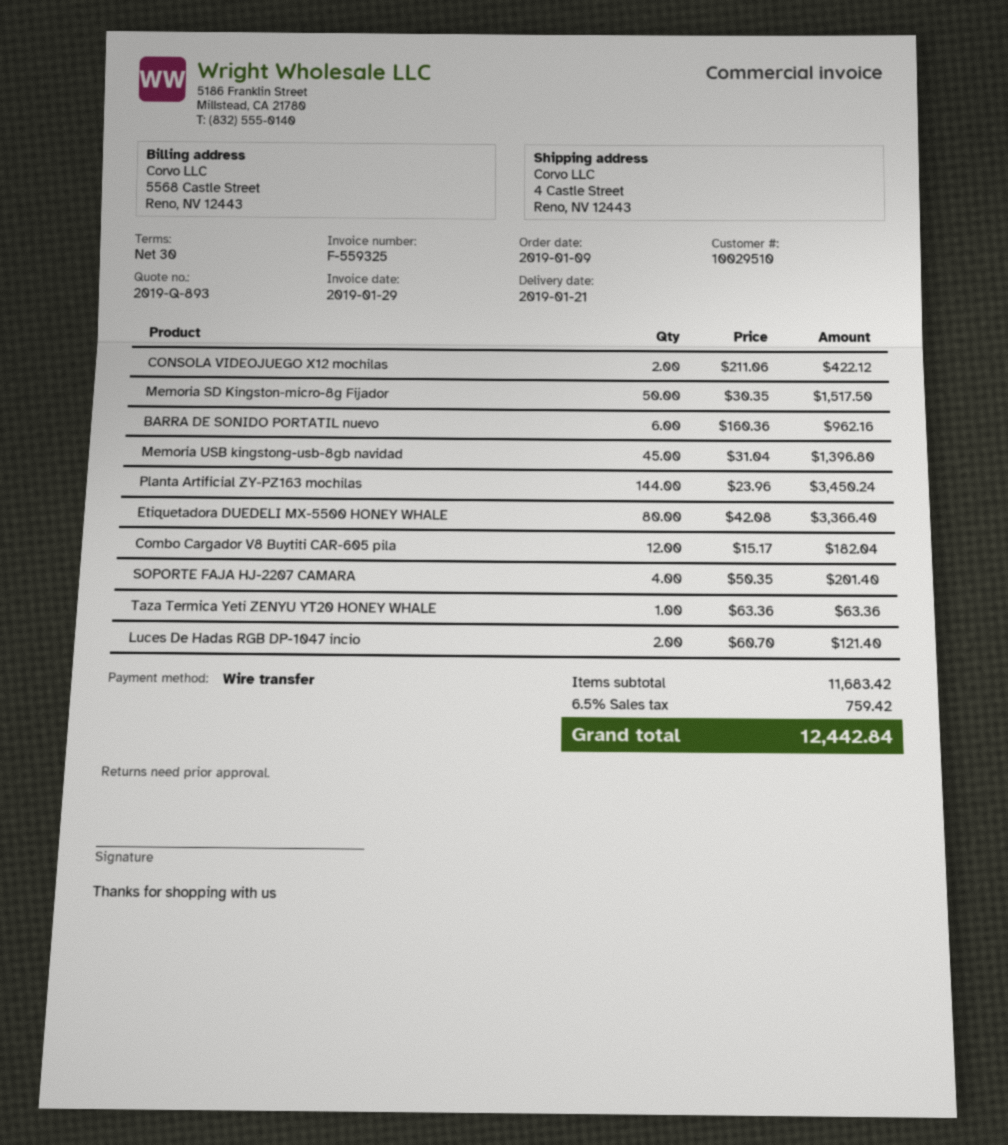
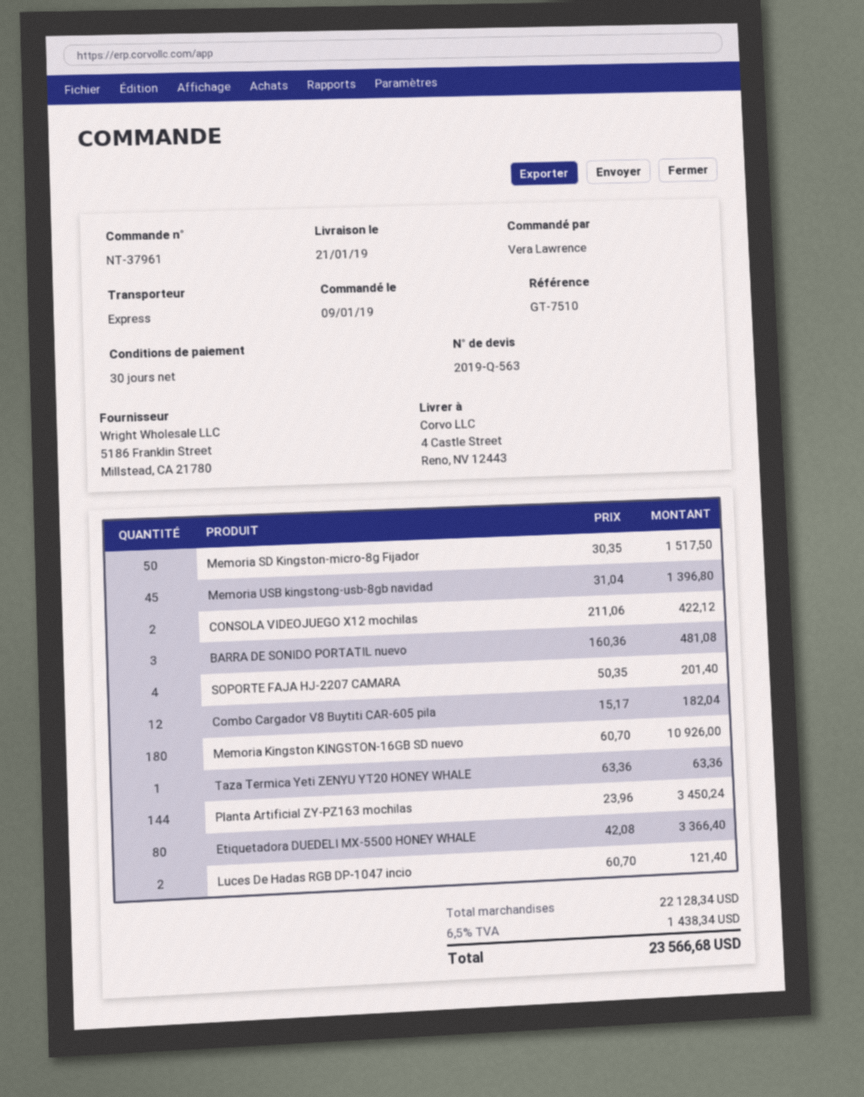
quote number: 2019-Q-893 -> 2019-Q-563
BARRA DE SONIDO PORTATIL nuevo: 6 x 160.36 = 962.16 -> 3 x 160.36 = 481.08
Memoria Kingston KINGSTON-16GB SD nuevo: none -> 180 x 60.70 = 10926.00
subtotal: 11683.42 -> 22128.34
tax: 6.5% = 759.42 -> 6.5% = 1438.34
total: 12442.84 -> 23566.68

